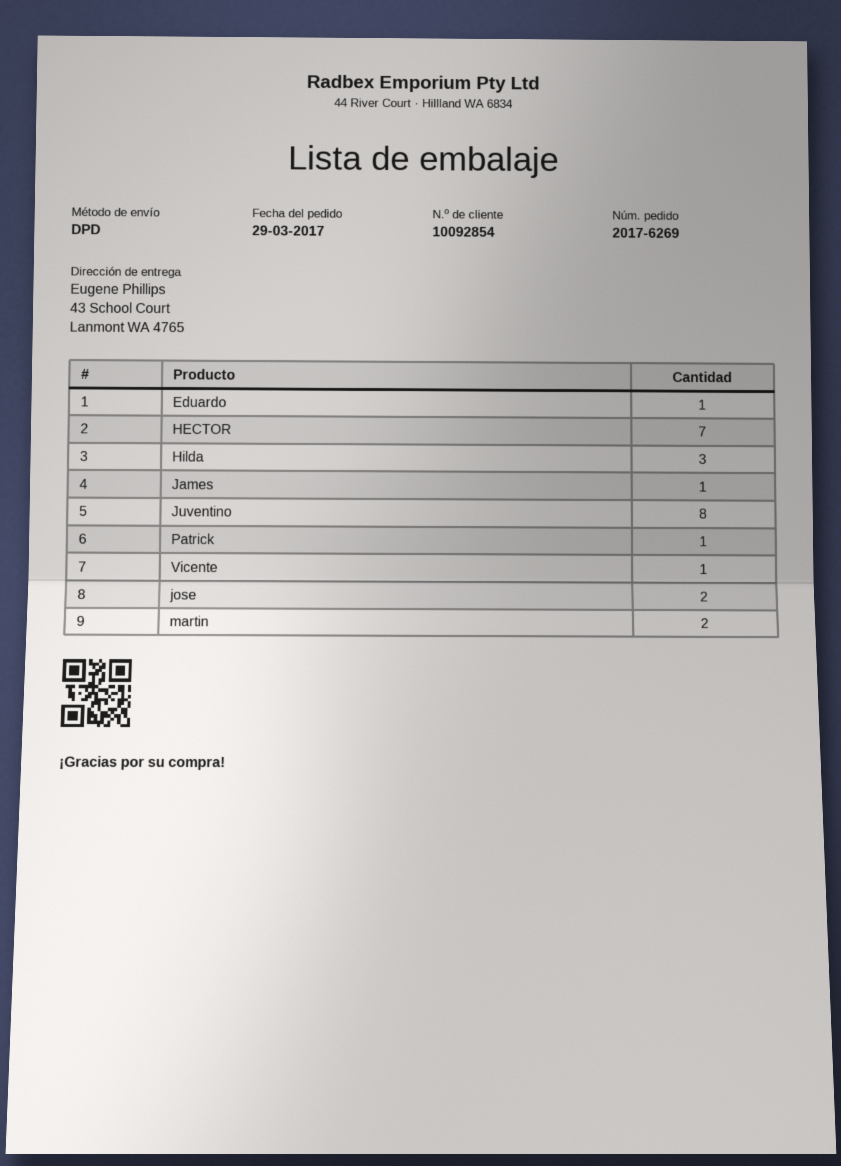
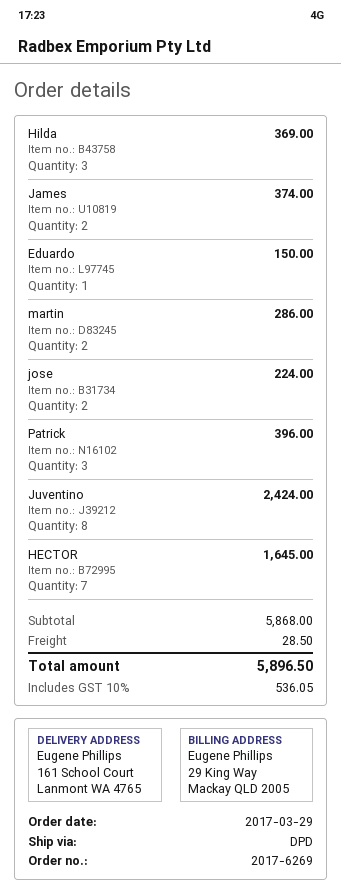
ship to: 43 School Court, Lanmont WA 4765 -> 161 School Court, Lanmont WA 4765
James: 1 -> 2
Patrick: 1 -> 3
Vicente: 1 -> none

